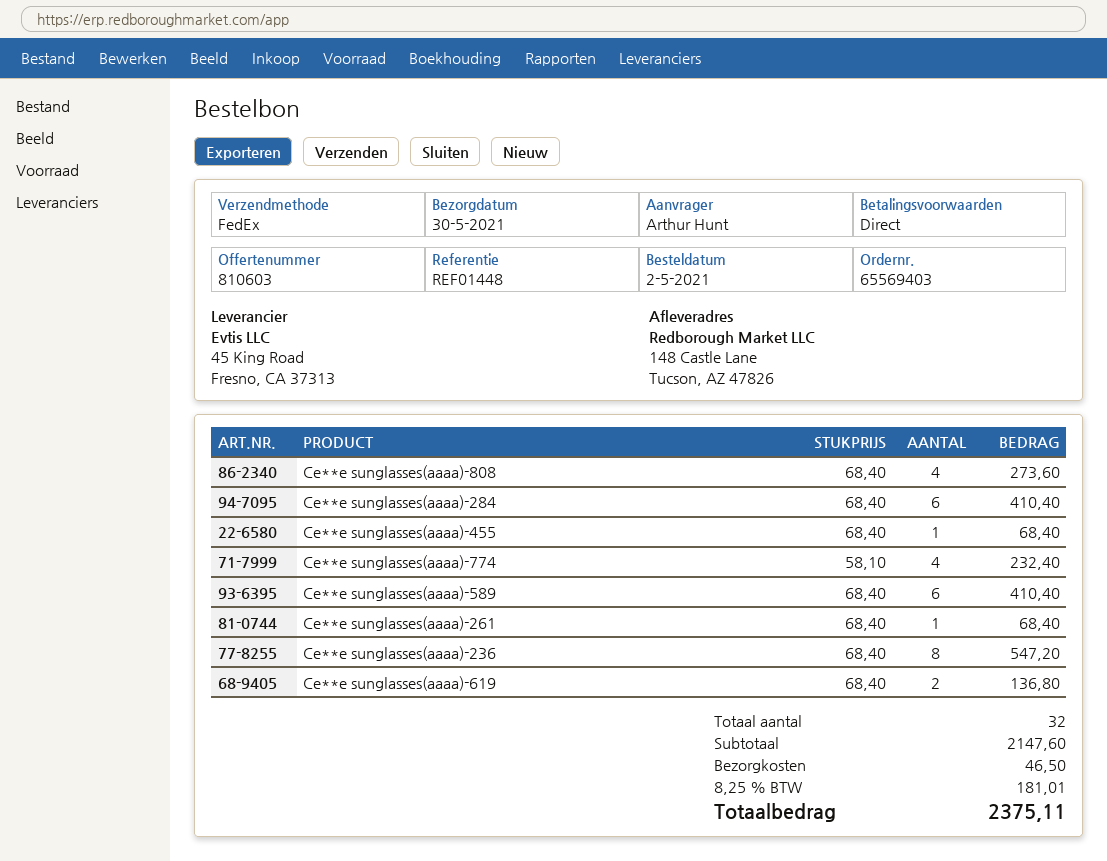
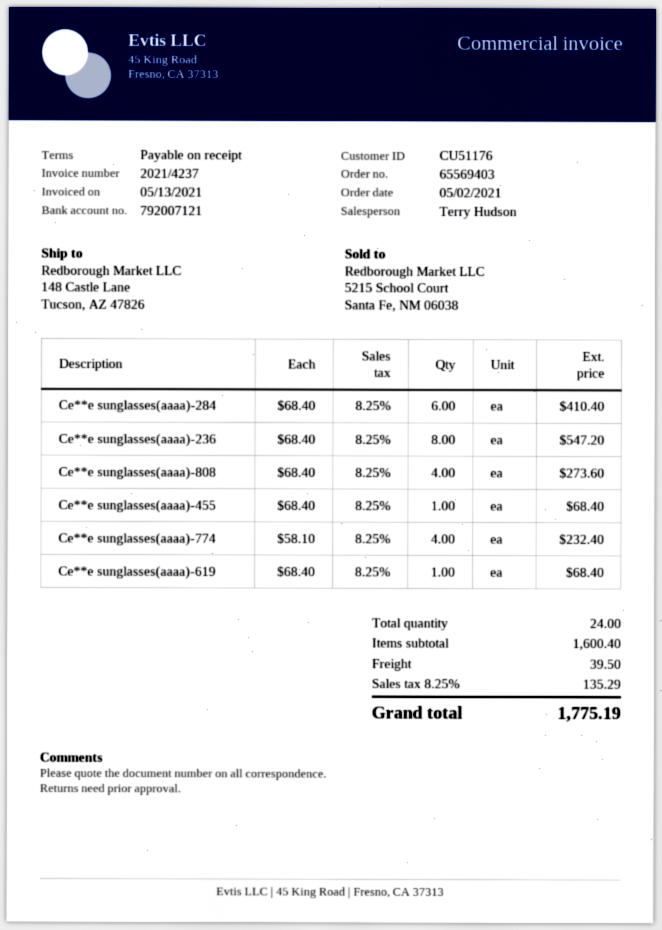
Ce**e sunglasses(aaaa)-589: 6 x 68.40 = 410.40 -> none
Ce**e sunglasses(aaaa)-261: 1 x 68.40 = 68.40 -> none
Ce**e sunglasses(aaaa)-619: 2 x 68.40 = 136.80 -> 1 x 68.40 = 68.40
total quantity: 32 -> 24
subtotal: 2147.60 -> 1600.40
shipping: 46.50 -> 39.50
tax: 8.25% = 181.01 -> 8.25% = 135.29
total: 2375.11 -> 1775.19

